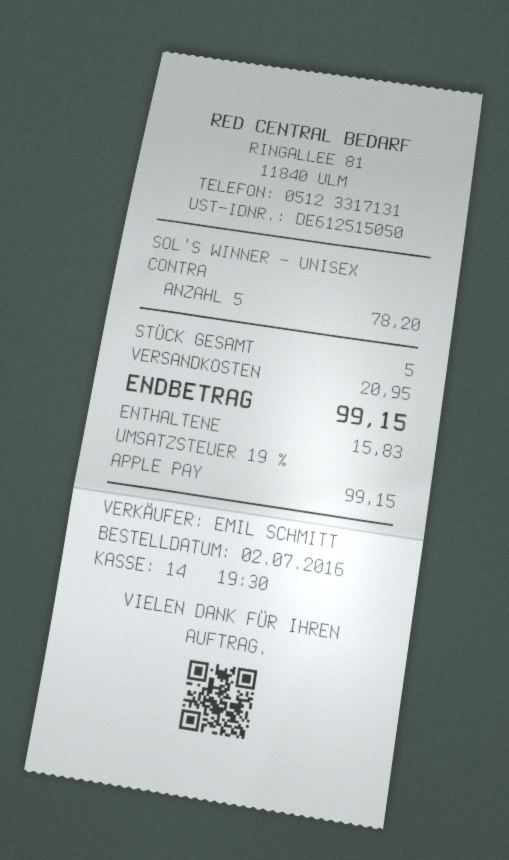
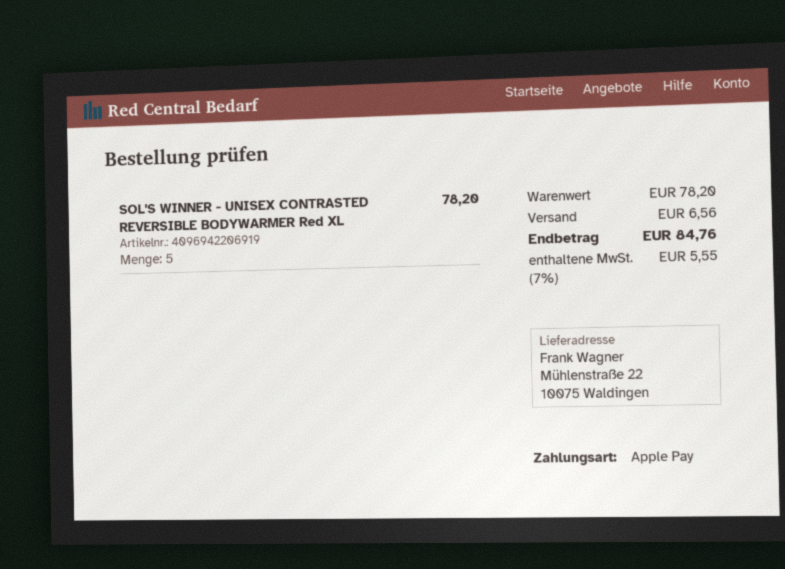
shipping: 20.95 -> 6.56
tax: 19% = 15.83 -> 7% = 5.55
total: 99.15 -> 84.76

